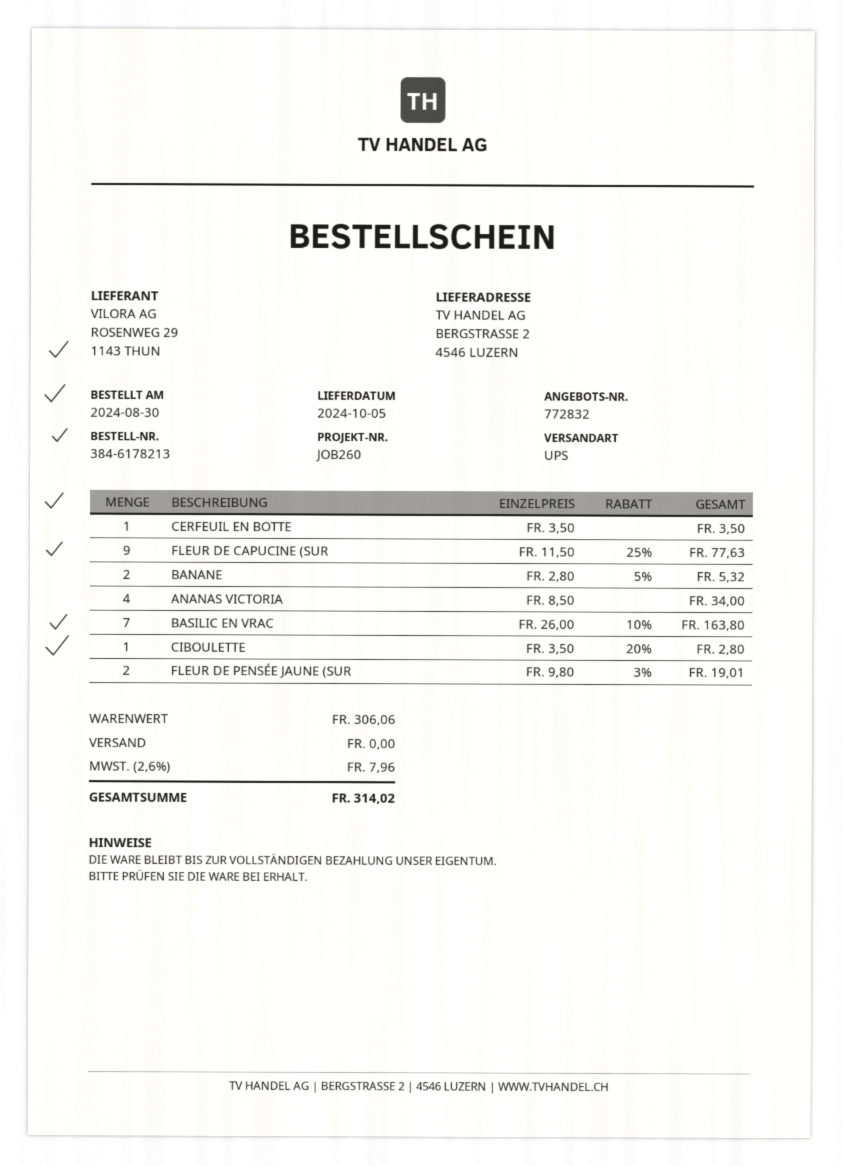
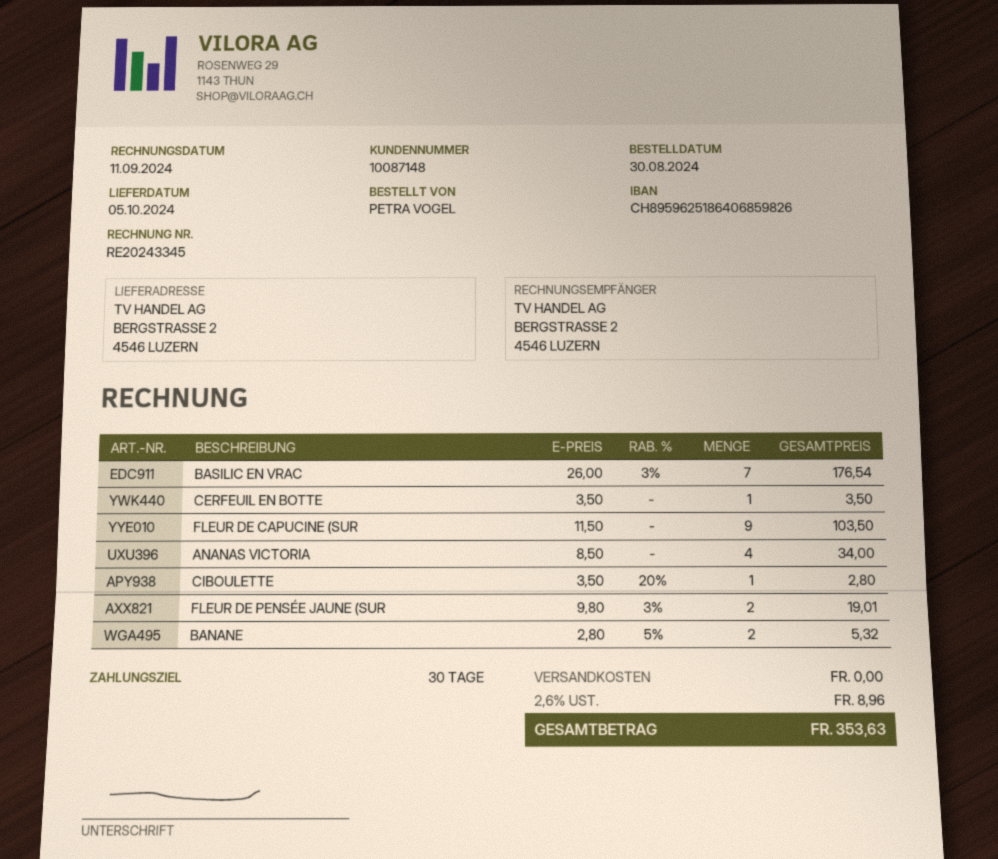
FLEUR DE CAPUCINE (SUR: 9 x 11.50 - 25% = 77.63 -> 9 x 11.50 = 103.50
BASILIC EN VRAC: 7 x 26.00 - 10% = 163.80 -> 7 x 26.00 - 3% = 176.54
tax: 2.6% = 7.96 -> 2.6% = 8.96
total: 314.02 -> 353.63

